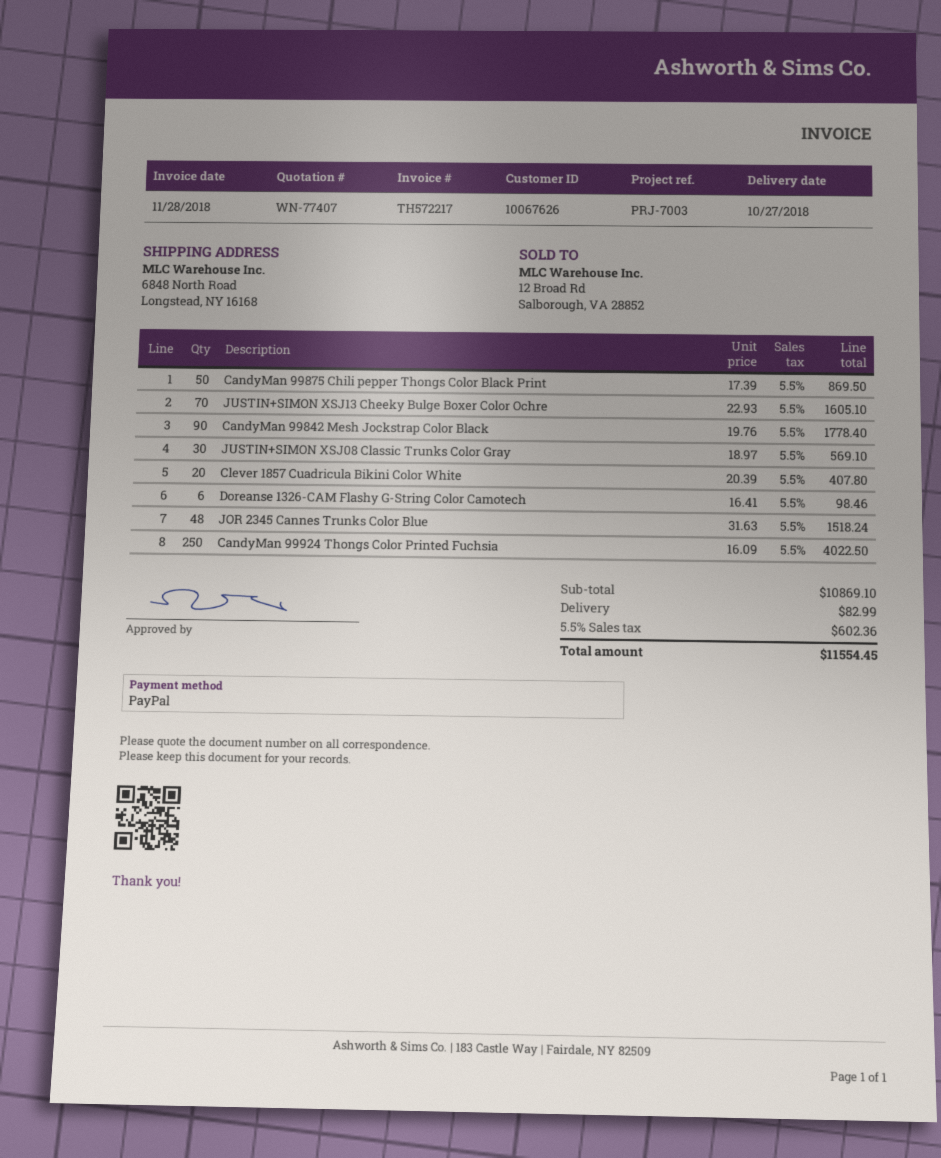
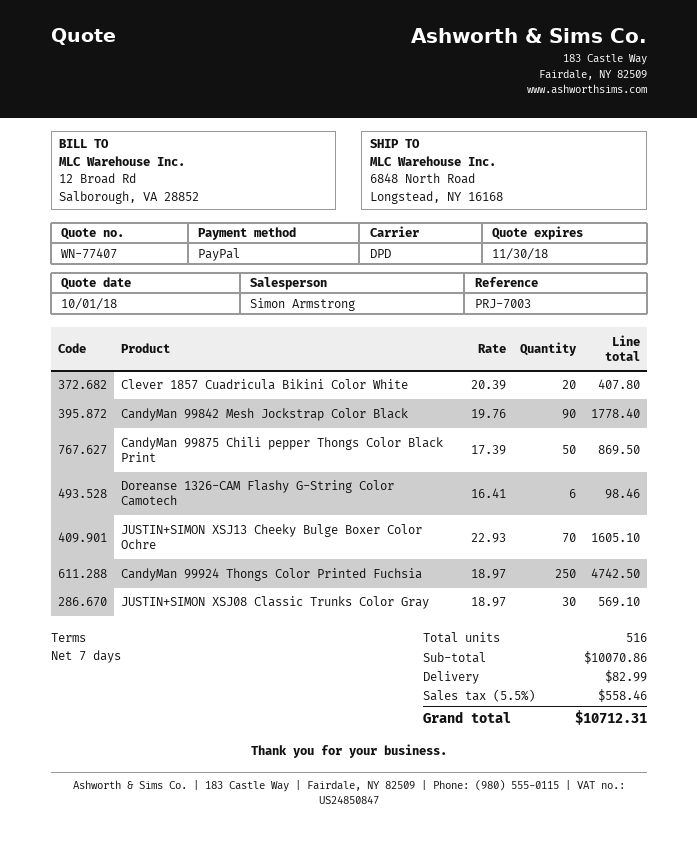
JOR 2345 Cannes Trunks Color Blue: 48 x 31.63 = 1518.24 -> none
CandyMan 99924 Thongs Color Printed Fuchsia: 250 x 16.09 = 4022.50 -> 250 x 18.97 = 4742.50
subtotal: 10869.10 -> 10070.86
tax: 5.5% = 602.36 -> 5.5% = 558.46
total: 11554.45 -> 10712.31

